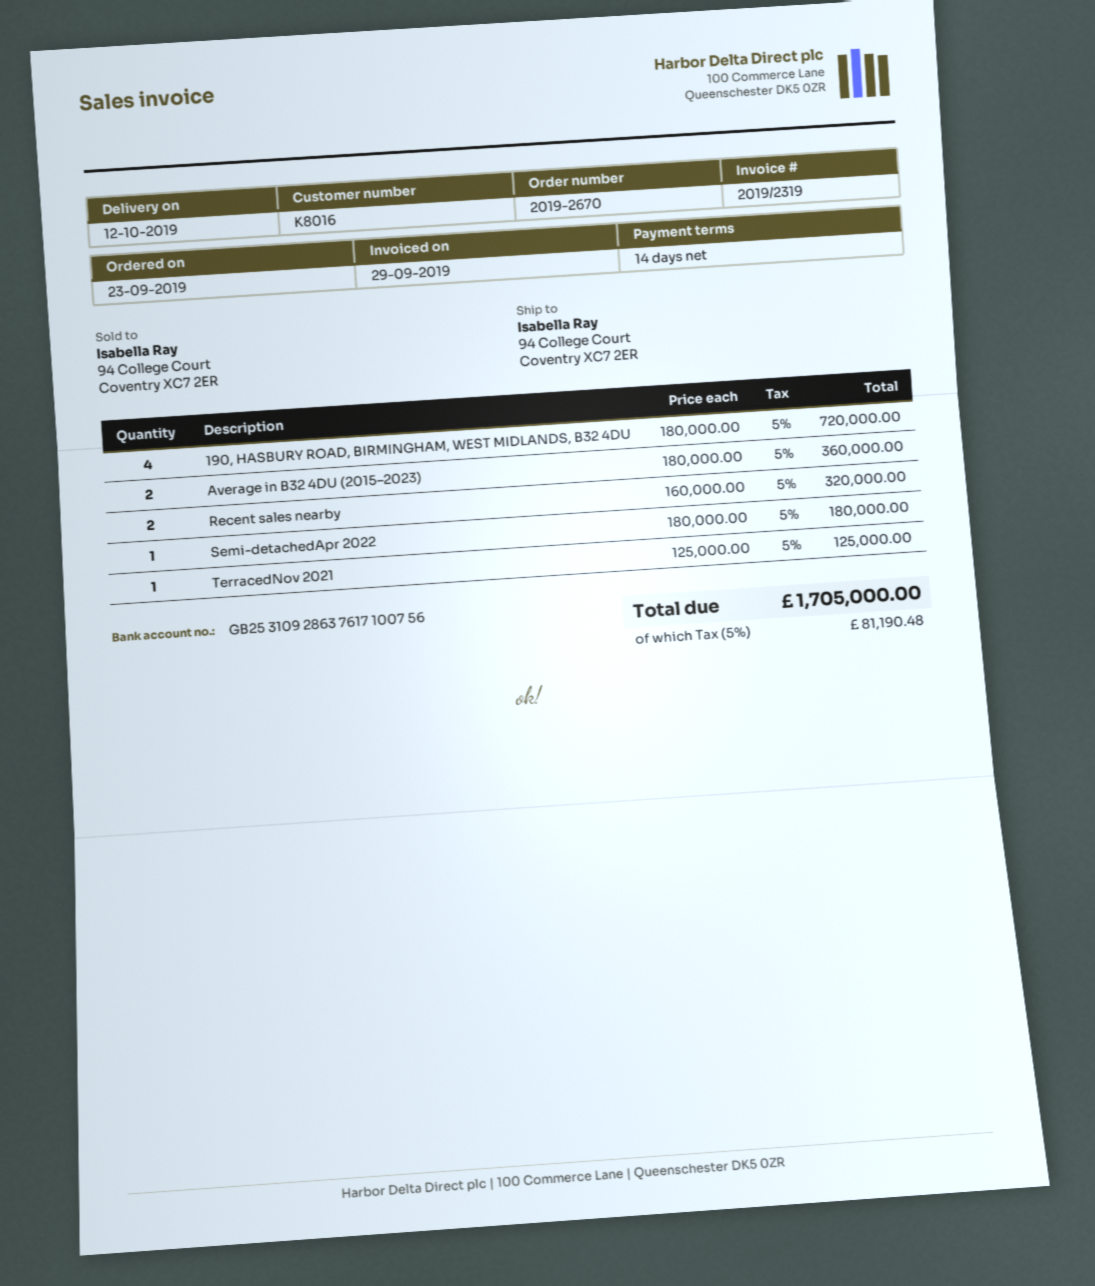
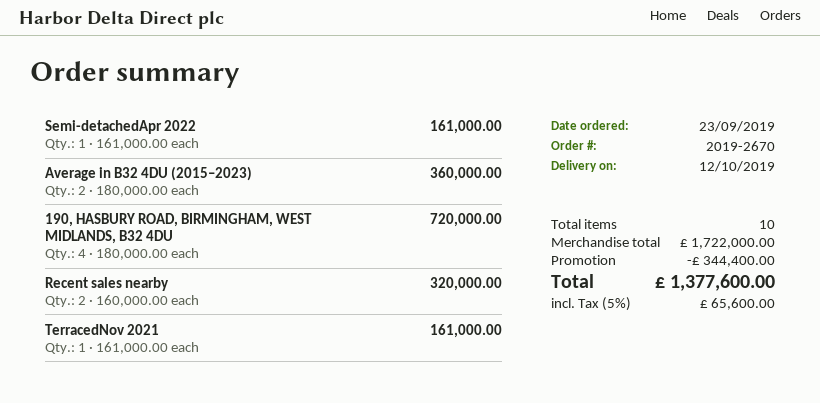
Semi-detachedApr 2022: 1 x 180000.00 = 180000.00 -> 1 x 161000.00 = 161000.00
TerracedNov 2021: 1 x 125000.00 = 125000.00 -> 1 x 161000.00 = 161000.00
discount: none -> 344400.00
tax: 5% = 81190.48 -> 5% = 65600.00
total: 1705000.00 -> 1377600.00

